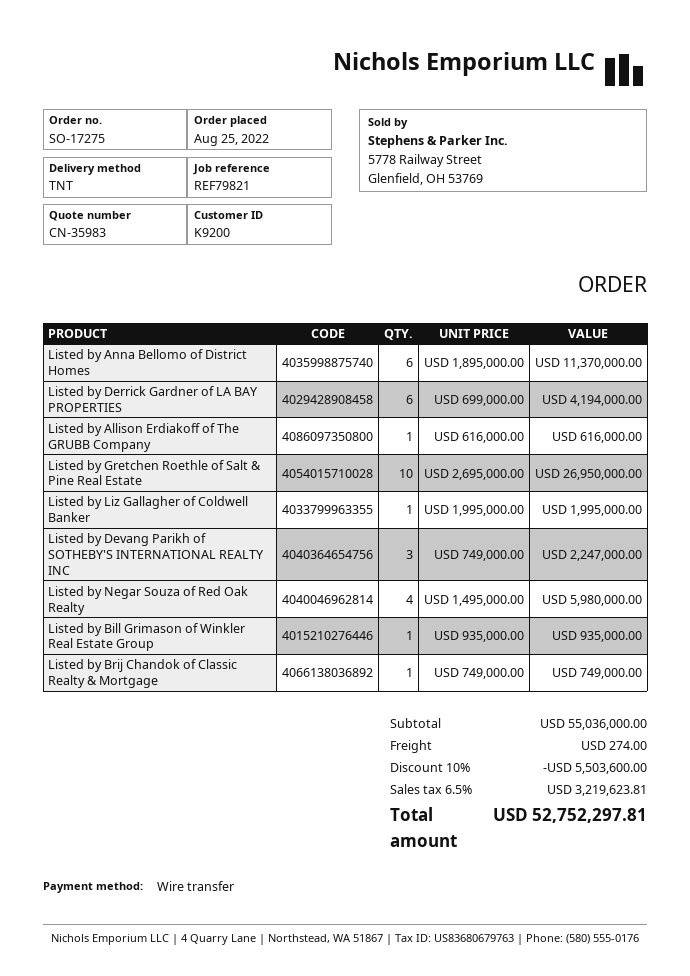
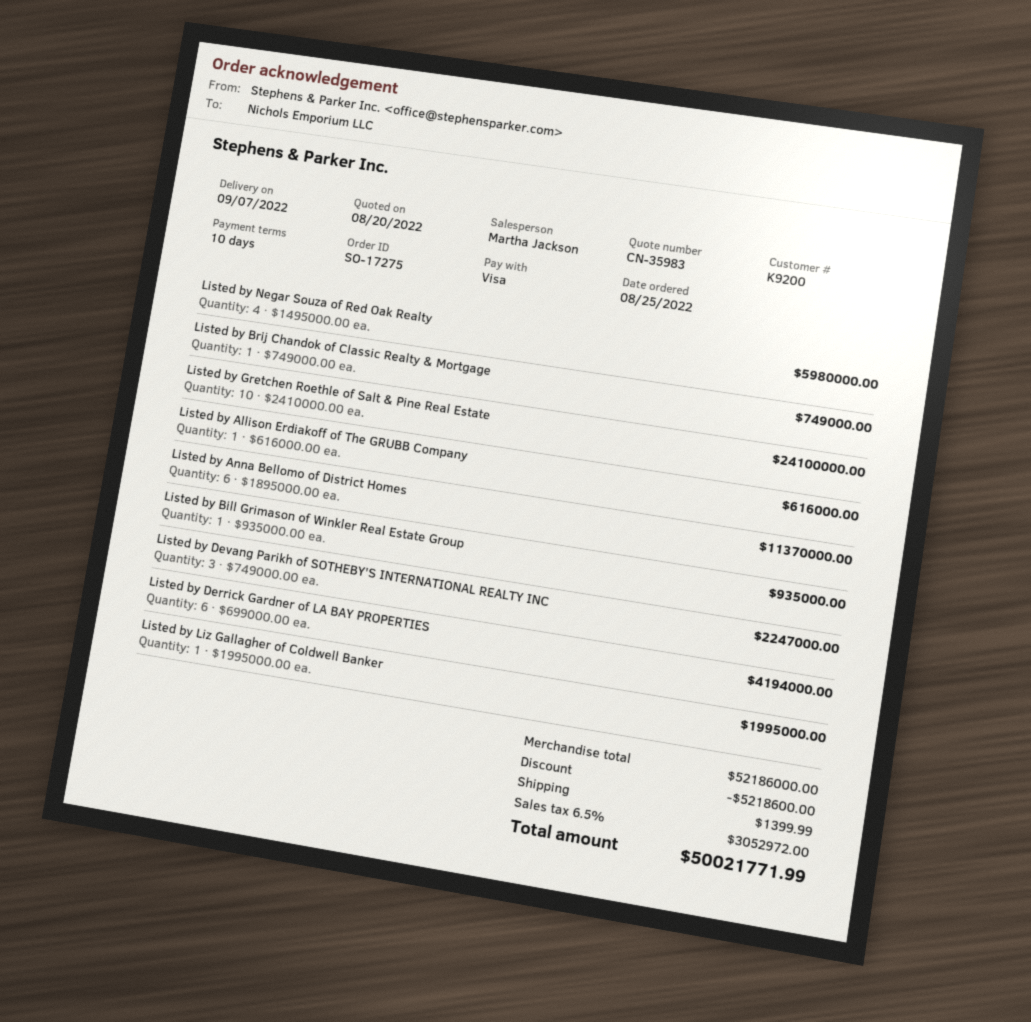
payment method: bank transfer -> Visa
Listed by Gretchen Roethle of Salt & Pine Real Estate: 10 x 2695000.00 = 26950000.00 -> 10 x 2410000.00 = 24100000.00
subtotal: 55036000.00 -> 52186000.00
discount: 5503600.00 -> 5218600.00
shipping: 274.00 -> 1399.99
tax: 6.5% = 3219623.81 -> 6.5% = 3052972.00
total: 52752297.81 -> 50021771.99

